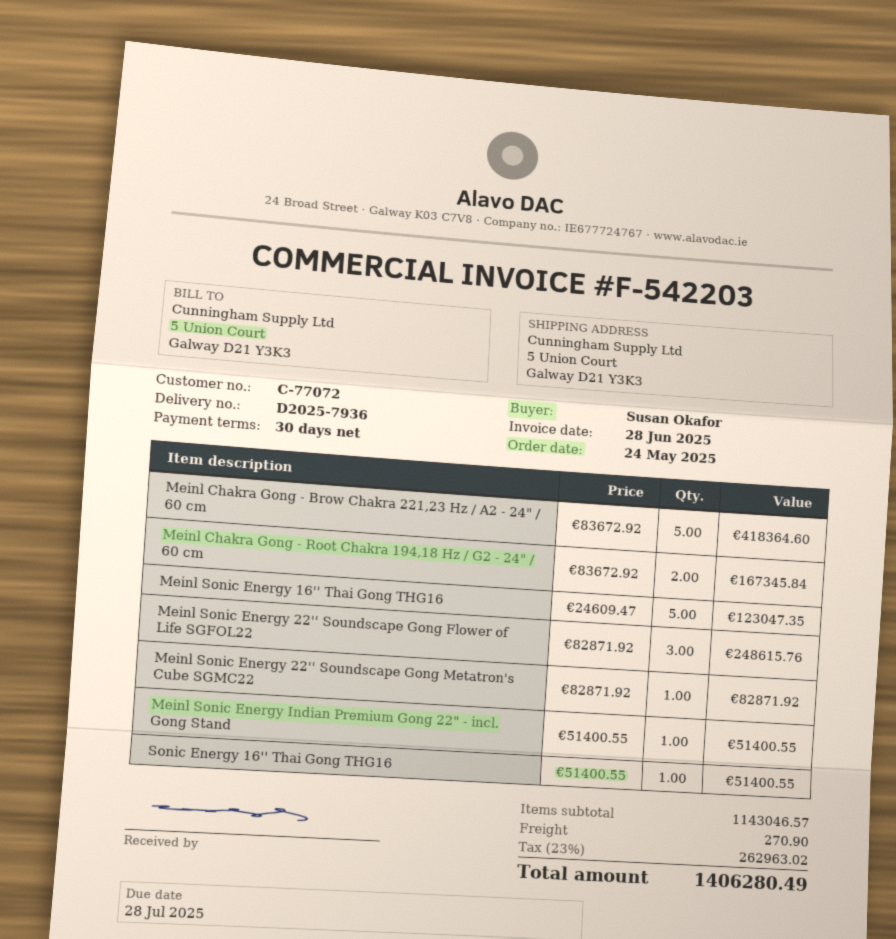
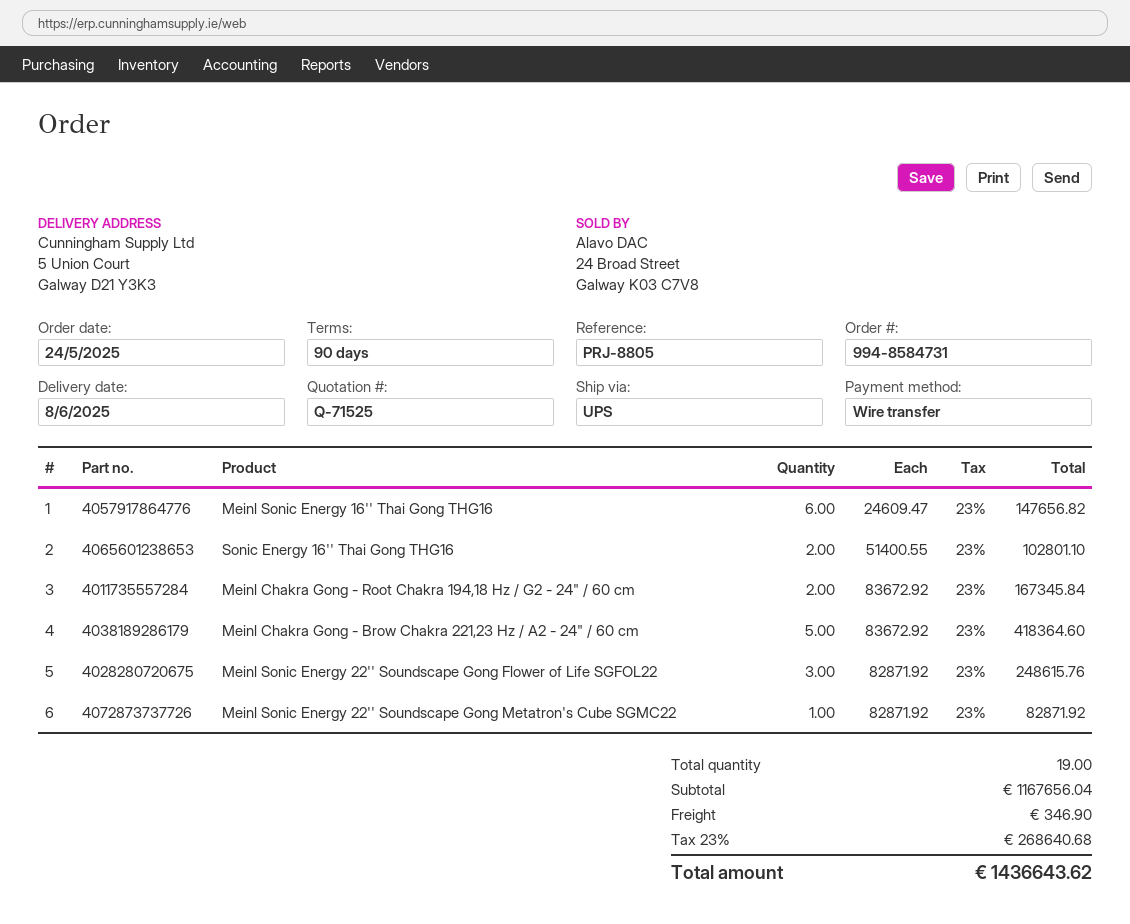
payment terms: 30 days -> 90 days
Meinl Sonic Energy 16'' Thai Gong THG16: 5 x 24609.47 = 123047.35 -> 6 x 24609.47 = 147656.82
Meinl Sonic Energy Indian Premium Gong 22" - incl. Gong Stand: 1 x 51400.55 = 51400.55 -> none
Sonic Energy 16'' Thai Gong THG16: 1 x 51400.55 = 51400.55 -> 2 x 51400.55 = 102801.10
subtotal: 1143046.57 -> 1167656.04
shipping: 270.90 -> 346.90
tax: 23% = 262963.02 -> 23% = 268640.68
total: 1406280.49 -> 1436643.62

